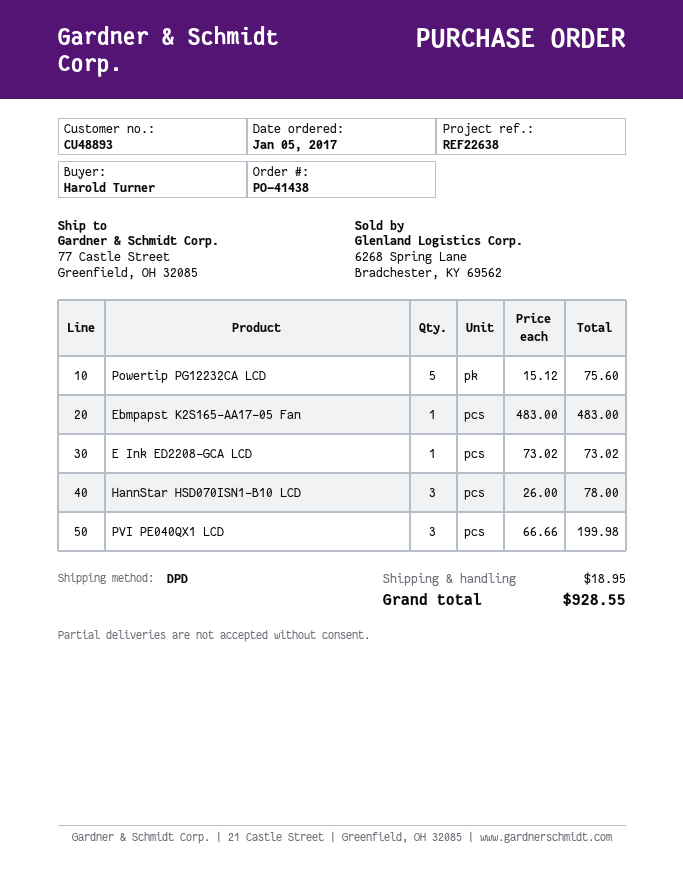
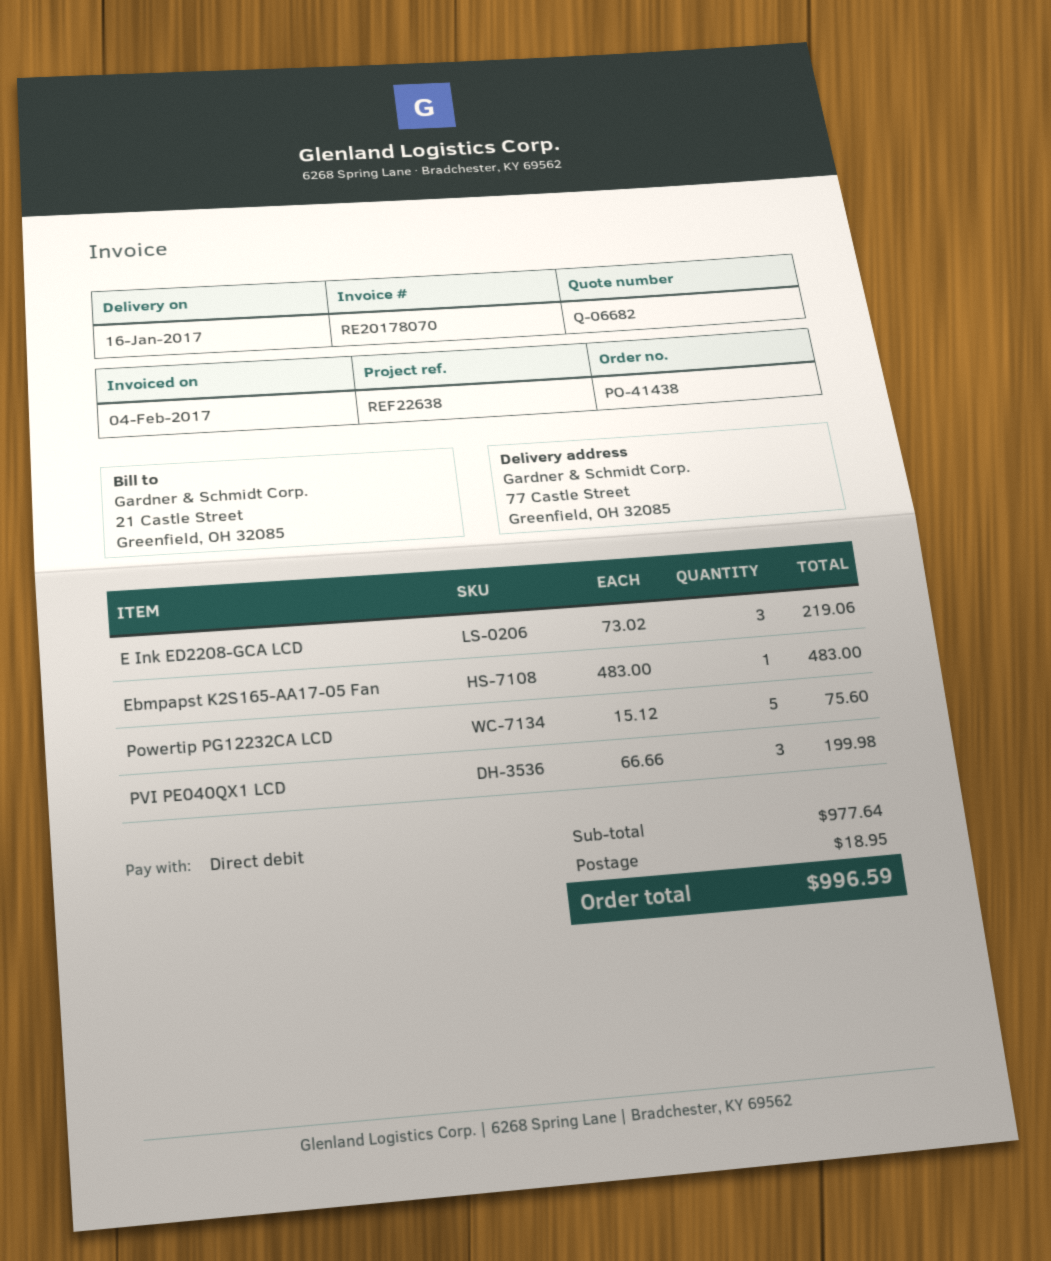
E Ink ED2208-GCA LCD: 1 x 73.02 = 73.02 -> 3 x 73.02 = 219.06
HannStar HSD070ISN1-B10 LCD: 3 x 26.00 = 78.00 -> none
total: 928.55 -> 996.59

